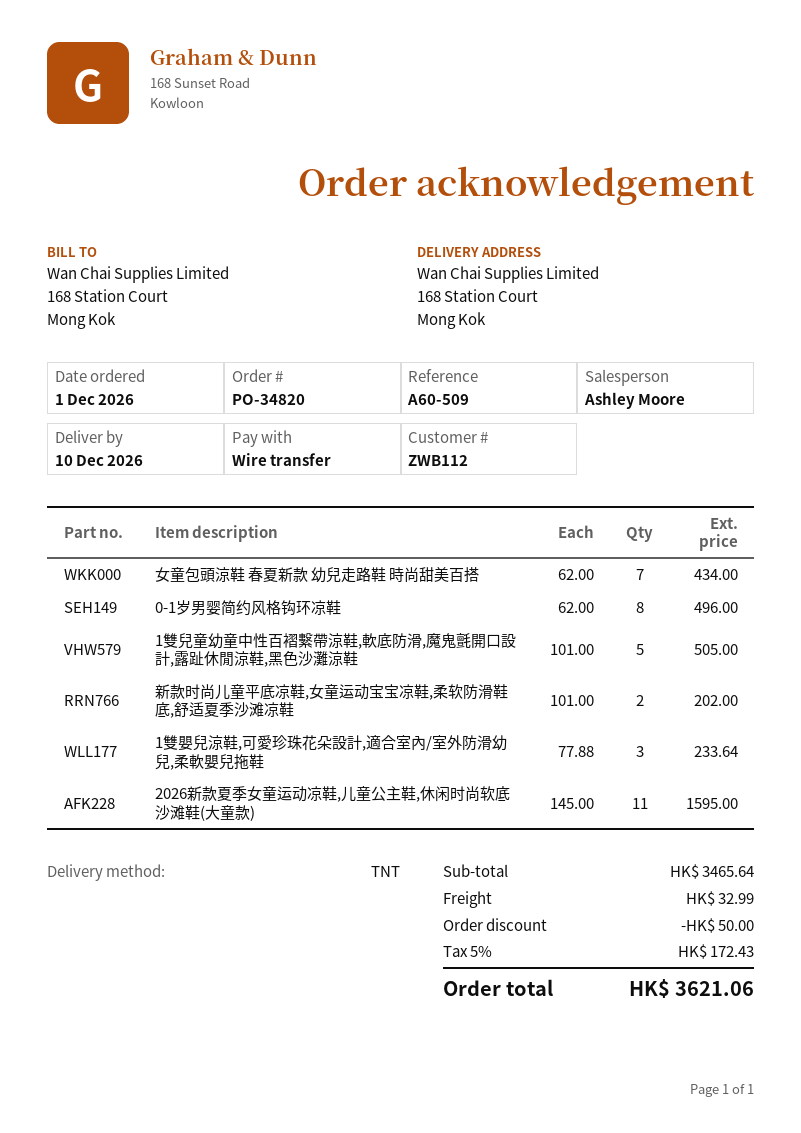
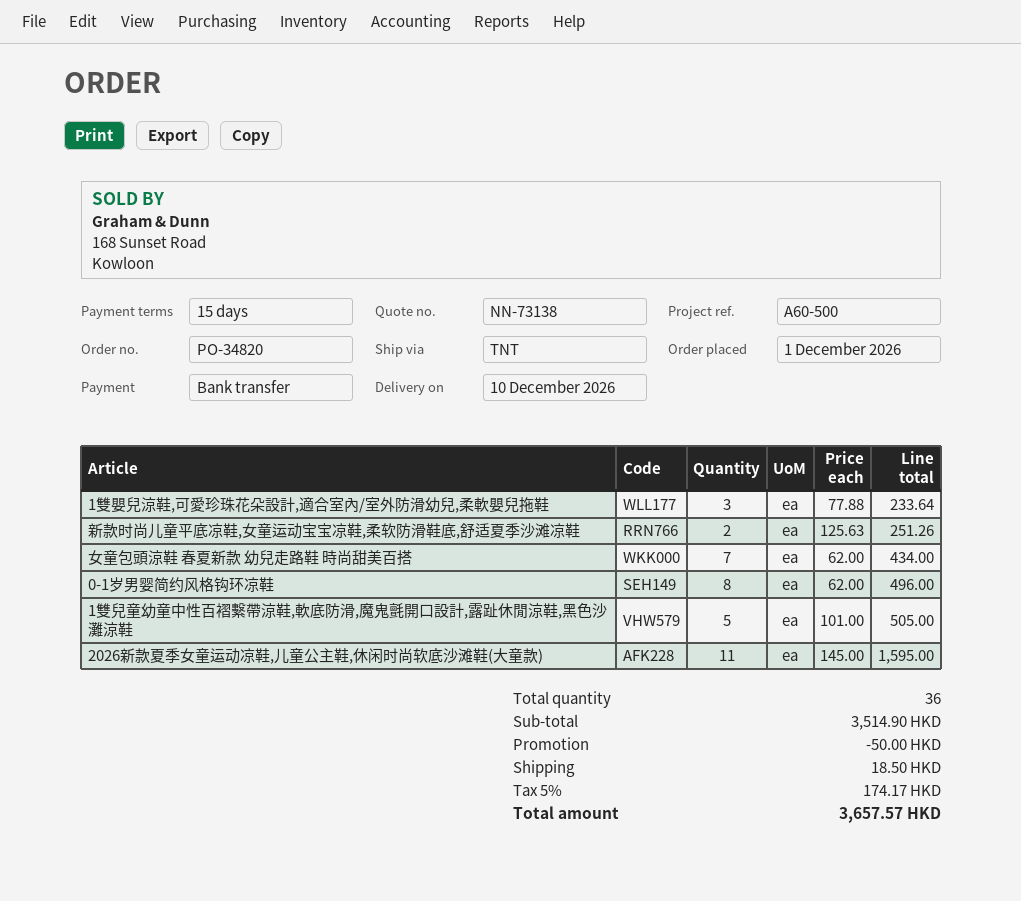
reference: A60-509 -> A60-500
新款时尚儿童平底凉鞋,女童运动宝宝凉鞋,柔软防滑鞋底,舒适夏季沙滩凉鞋: 2 x 101.00 = 202.00 -> 2 x 125.63 = 251.26
subtotal: 3465.64 -> 3514.90
shipping: 32.99 -> 18.50
tax: 5% = 172.43 -> 5% = 174.17
total: 3621.06 -> 3657.57

